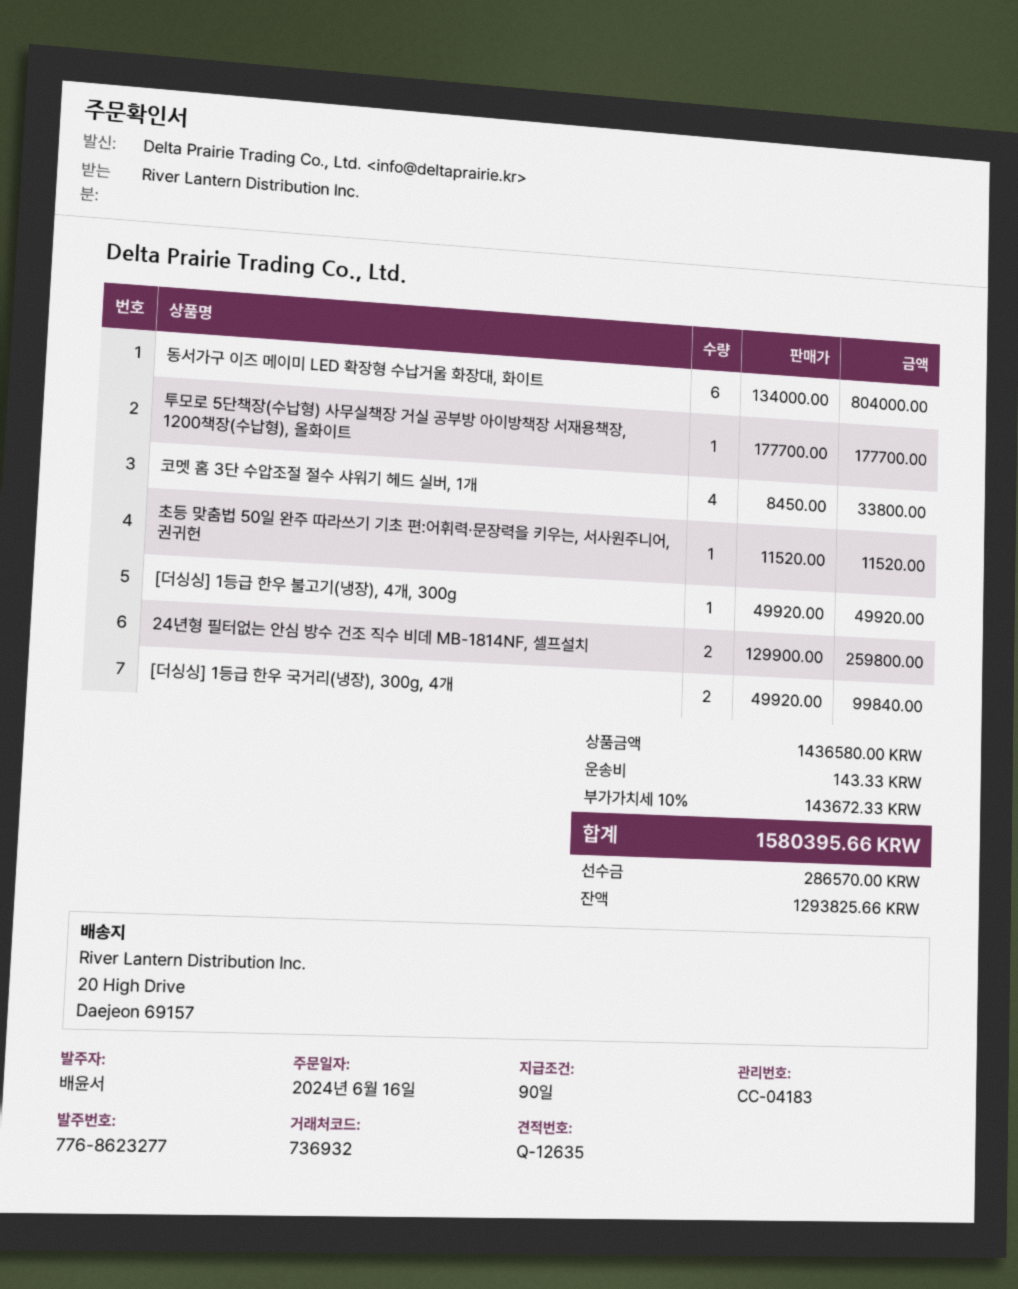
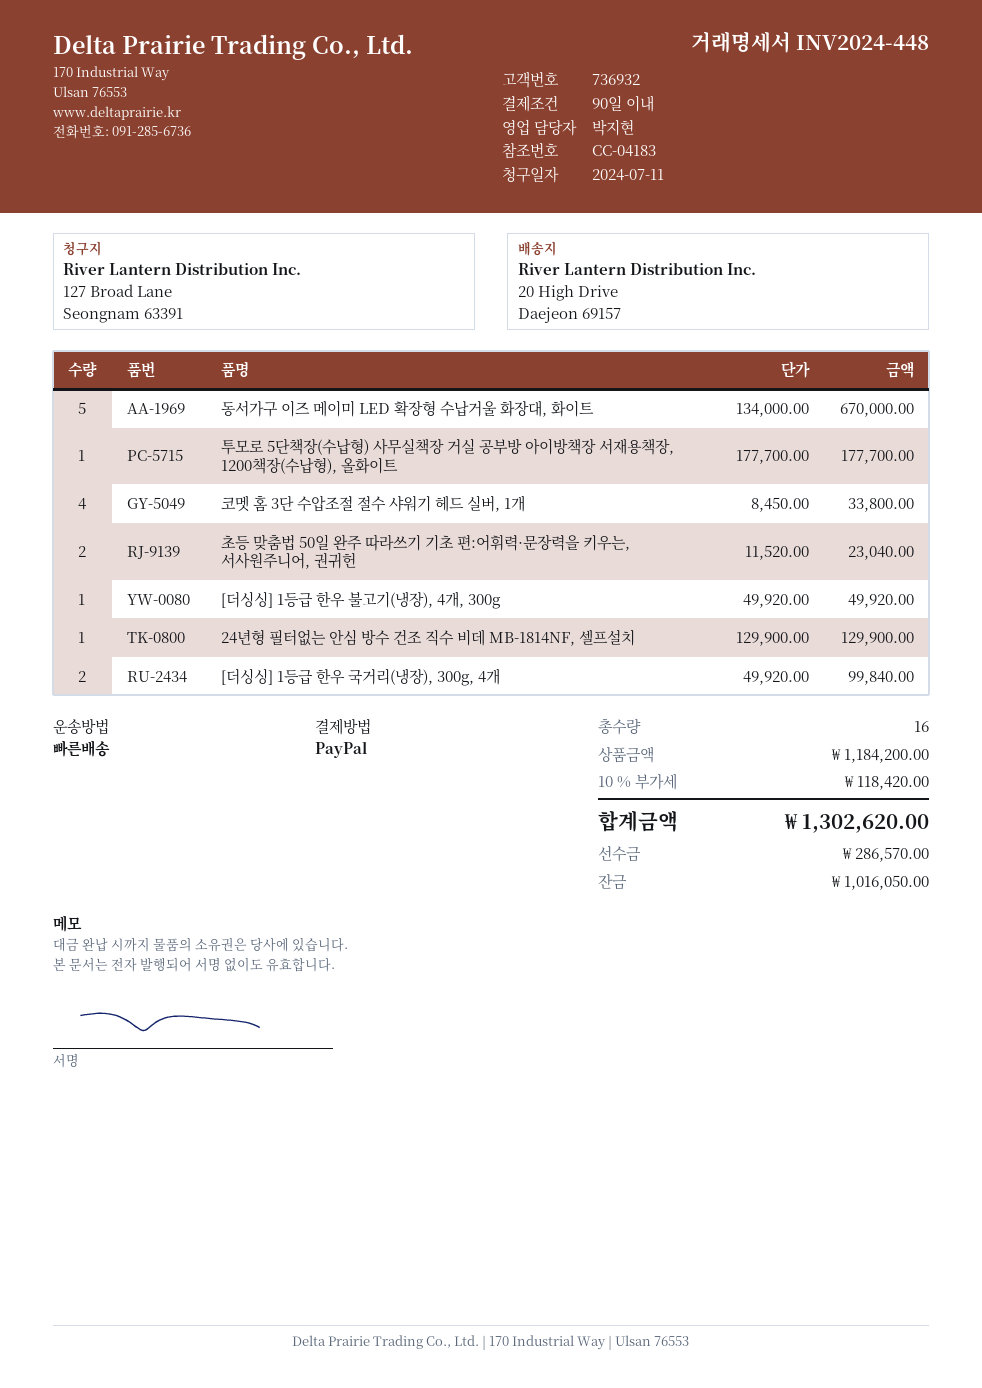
동서가구 이즈 메이미 LED 확장형 수납거울 화장대, 화이트: 6 x 134000.00 = 804000.00 -> 5 x 134000.00 = 670000.00
초등 맞춤법 50일 완주 따라쓰기 기초 편:어휘력·문장력을 키우는, 서사원주니어, 권귀헌: 1 x 11520.00 = 11520.00 -> 2 x 11520.00 = 23040.00
24년형 필터없는 안심 방수 건조 직수 비데 MB-1814NF, 셀프설치: 2 x 129900.00 = 259800.00 -> 1 x 129900.00 = 129900.00
subtotal: 1436580.00 -> 1184200.00
shipping: 143.33 -> none
tax: 10% = 143672.33 -> 10% = 118420.00
total: 1580395.66 -> 1302620.00
balance: 1293825.66 -> 1016050.00

